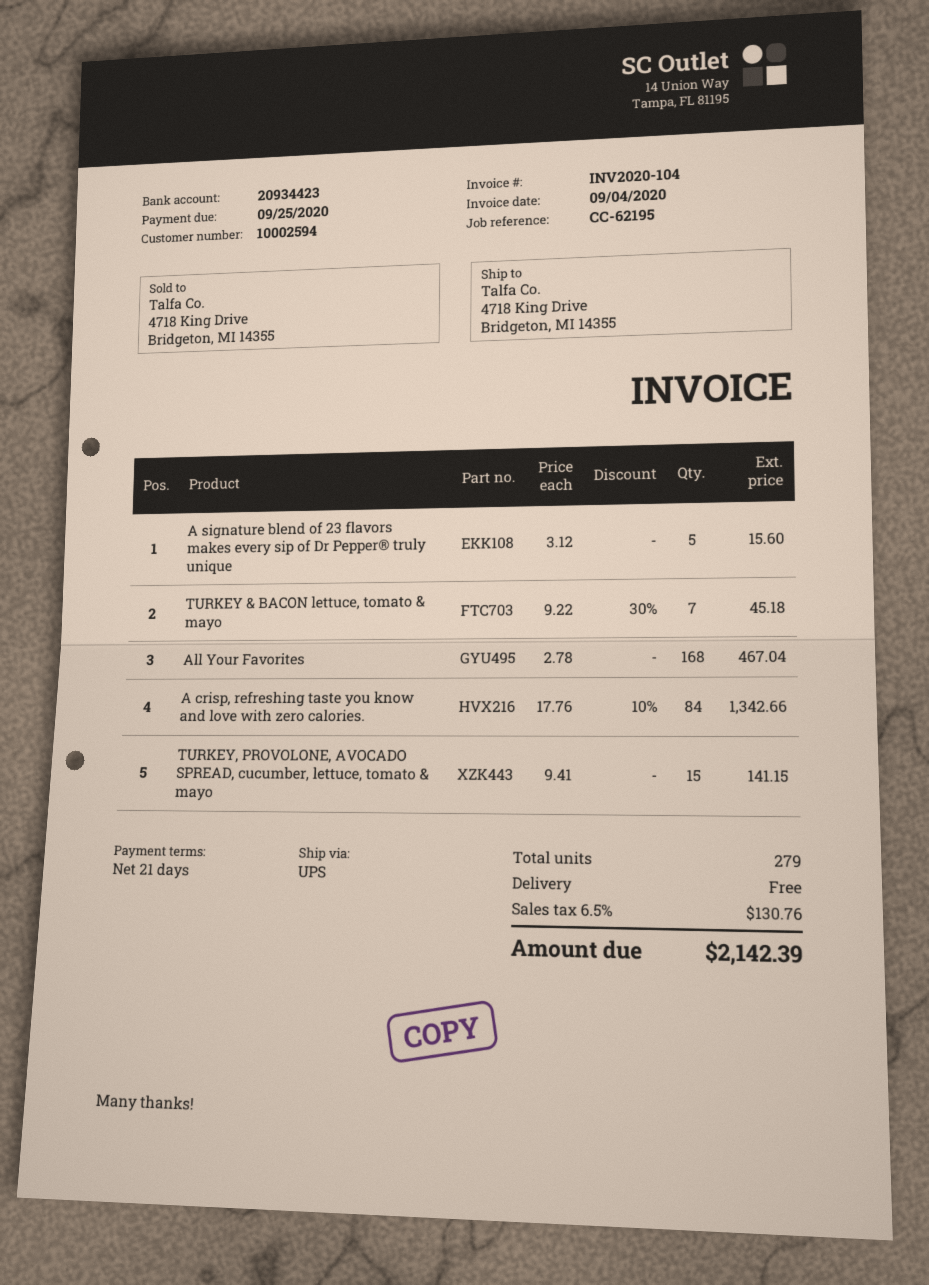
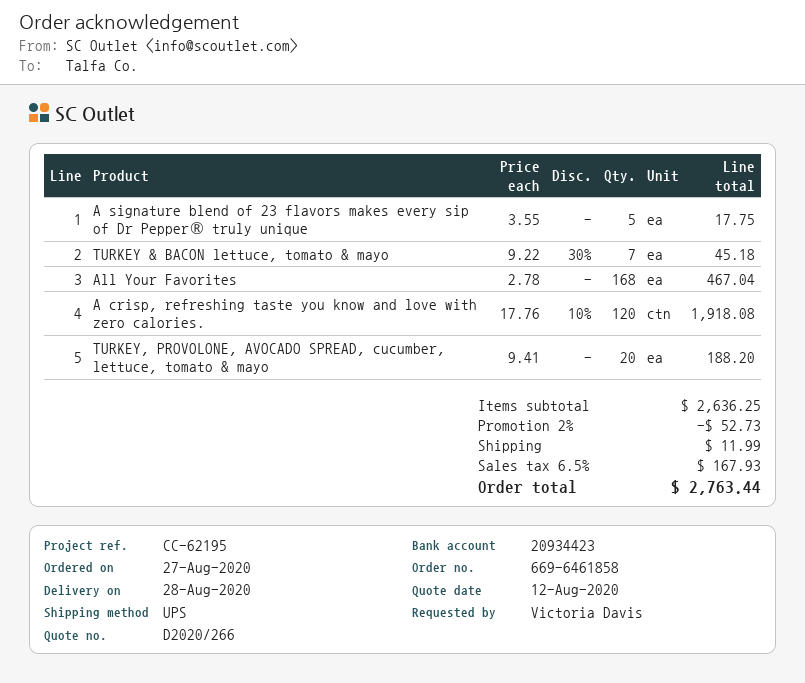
A signature blend of 23 flavors makes every sip of Dr Pepper® truly unique: 5 x 3.12 = 15.60 -> 5 x 3.55 = 17.75
A crisp, refreshing taste you know and love with zero calories.: 84 x 17.76 - 10% = 1342.66 -> 120 x 17.76 - 10% = 1918.08
TURKEY, PROVOLONE, AVOCADO SPREAD, cucumber, lettuce, tomato & mayo: 15 x 9.41 = 141.15 -> 20 x 9.41 = 188.20
discount: none -> 2% = 52.73
shipping: 0.00 -> 11.99
tax: 6.5% = 130.76 -> 6.5% = 167.93
total: 2142.39 -> 2763.44

